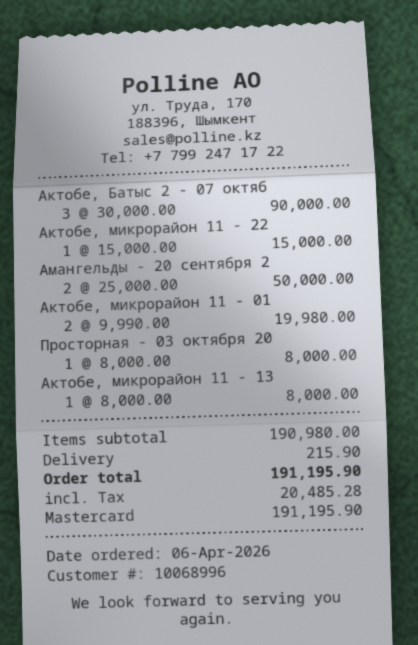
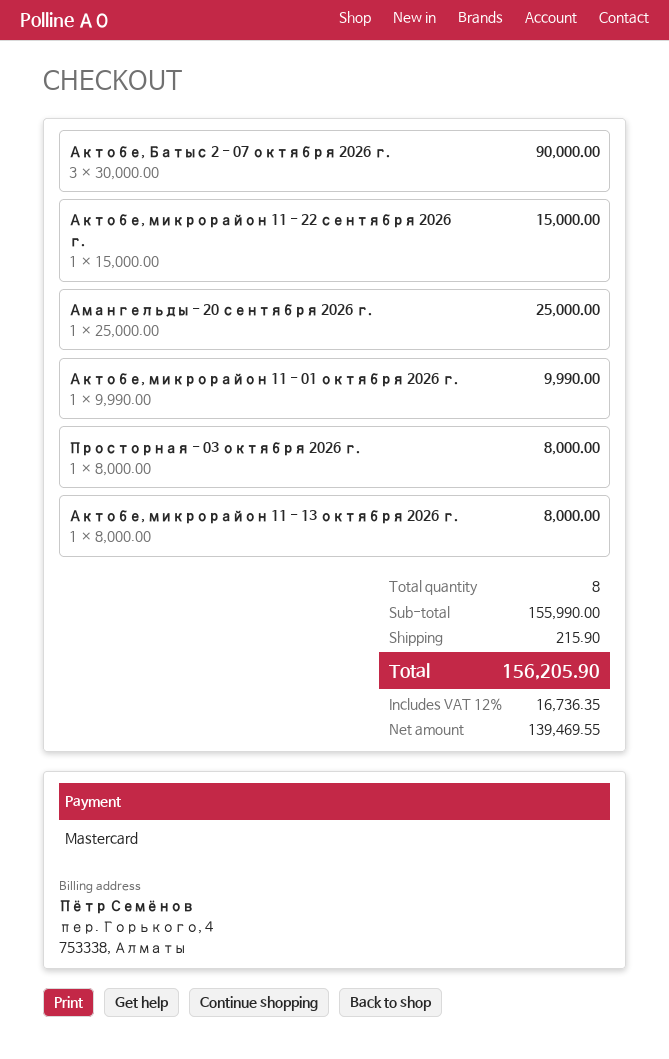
Амангельды - 20 сентября 2: 2 x 25000.00 = 50000.00 -> 1 x 25000.00 = 25000.00
Актобе, микрорайон 11 - 01: 2 x 9990.00 = 19980.00 -> 1 x 9990.00 = 9990.00
subtotal: 190980.00 -> 155990.00
tax: 20485.28 -> 16736.35
total: 191195.90 -> 156205.90

